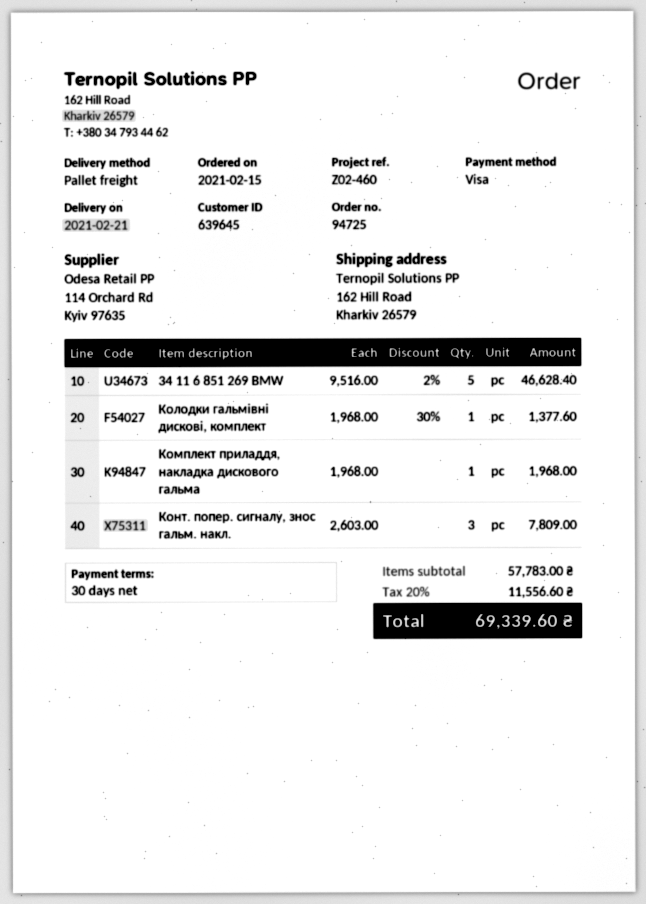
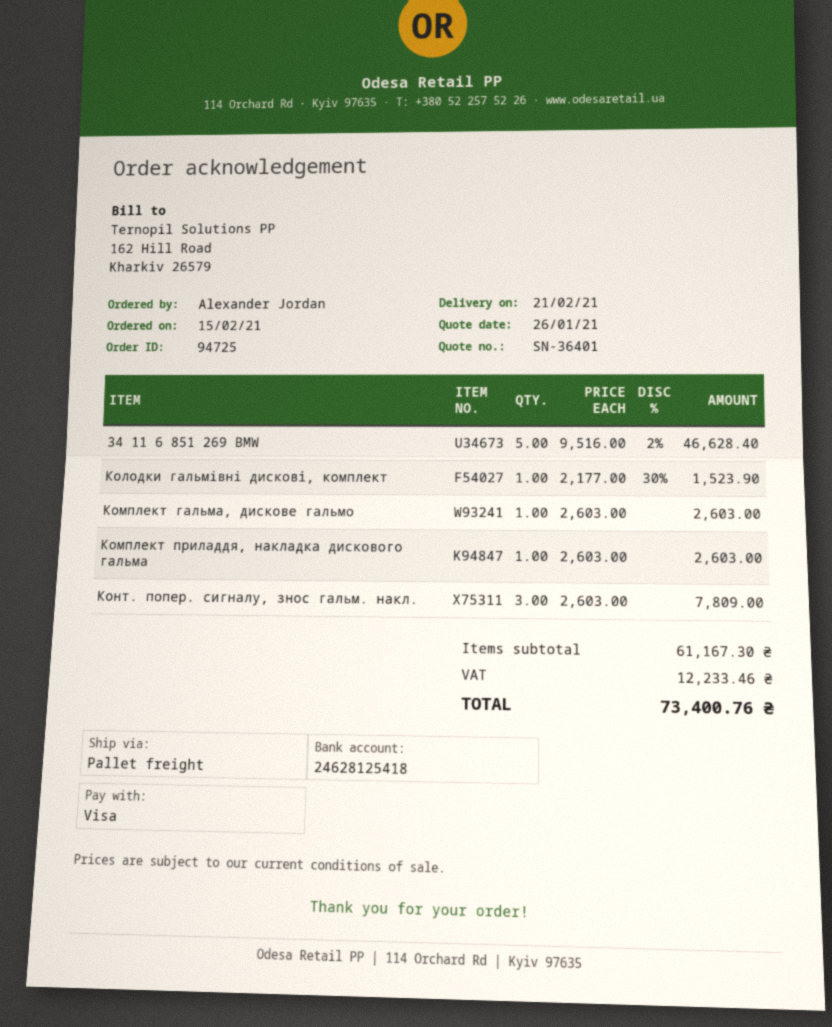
Колодки гальмівні дискові, комплект: 1 x 1968.00 - 30% = 1377.60 -> 1 x 2177.00 - 30% = 1523.90
Комплект приладдя, накладка дискового гальма: 1 x 1968.00 = 1968.00 -> 1 x 2603.00 = 2603.00
Комплект гальма, дискове гальмо: none -> 1 x 2603.00 = 2603.00
subtotal: 57783.00 -> 61167.30
tax: 11556.60 -> 12233.46
total: 69339.60 -> 73400.76

